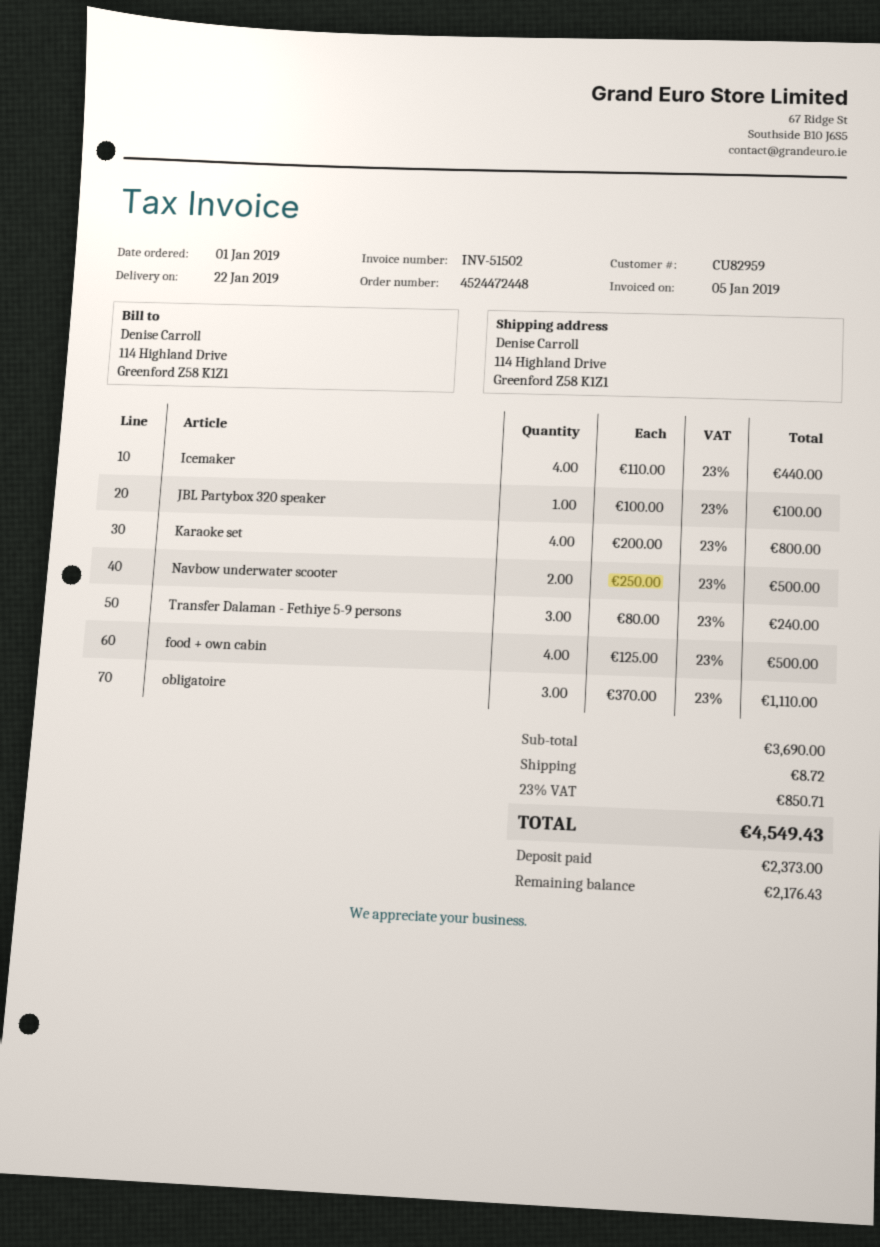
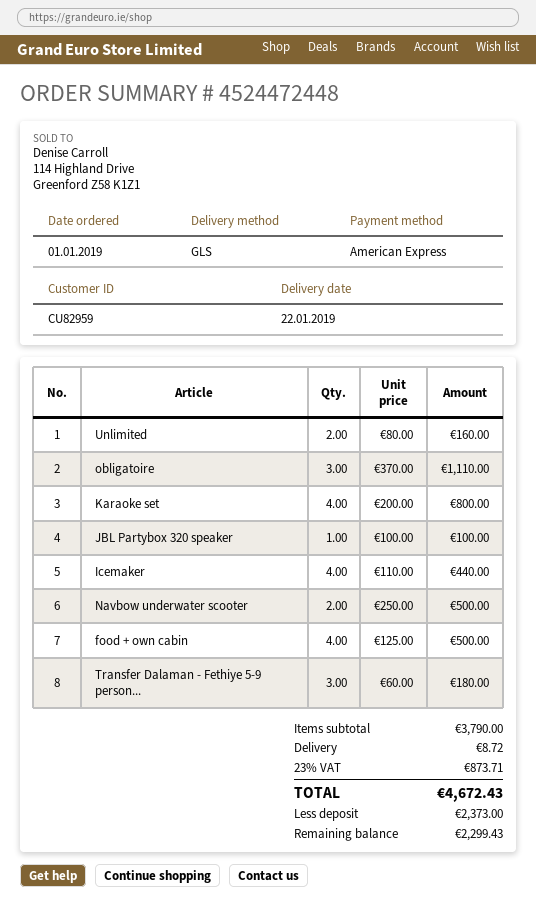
Transfer Dalaman - Fethiye 5-9 persons: 3 x 80.00 = 240.00 -> 3 x 60.00 = 180.00
Unlimited: none -> 2 x 80.00 = 160.00
subtotal: 3690.00 -> 3790.00
tax: 23% = 850.71 -> 23% = 873.71
total: 4549.43 -> 4672.43
balance: 2176.43 -> 2299.43

